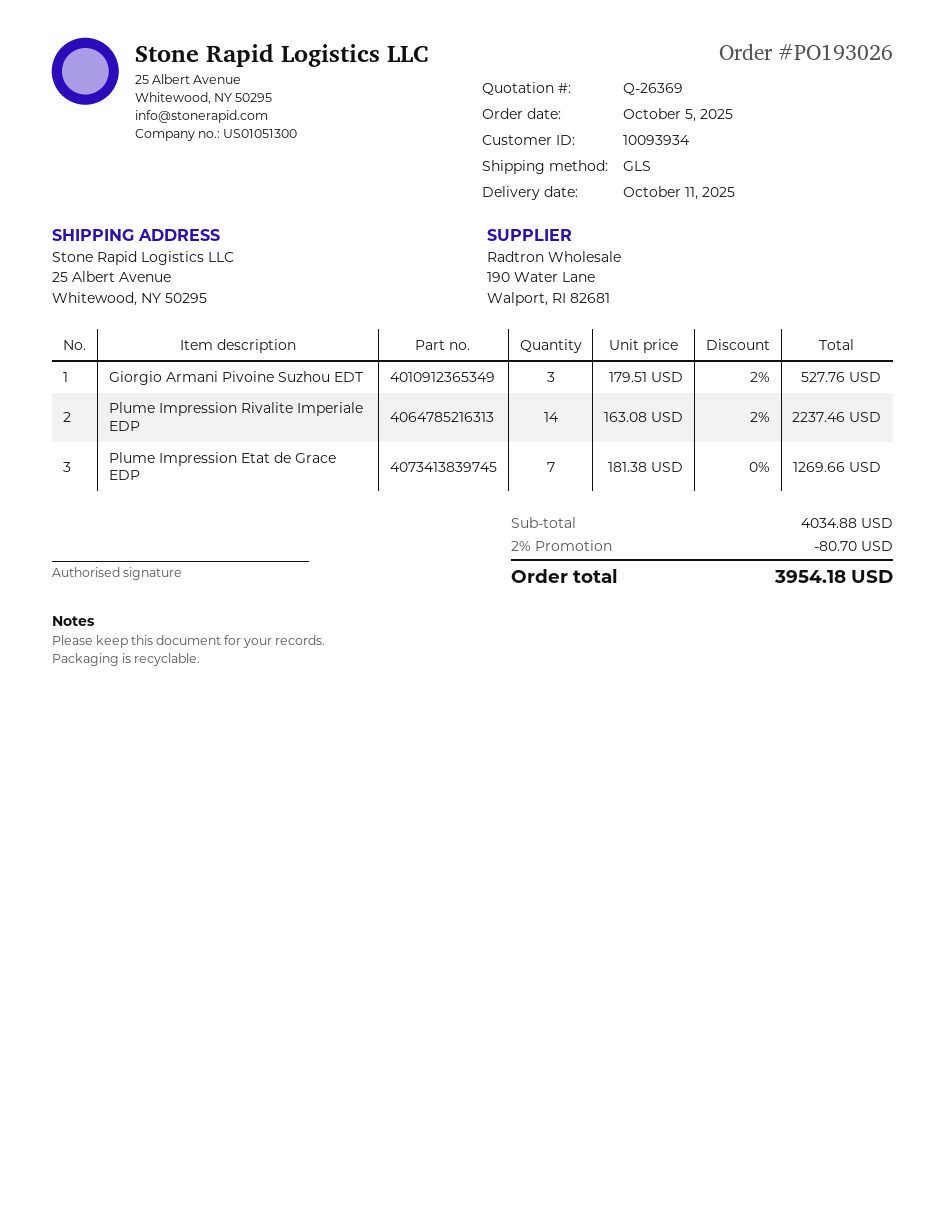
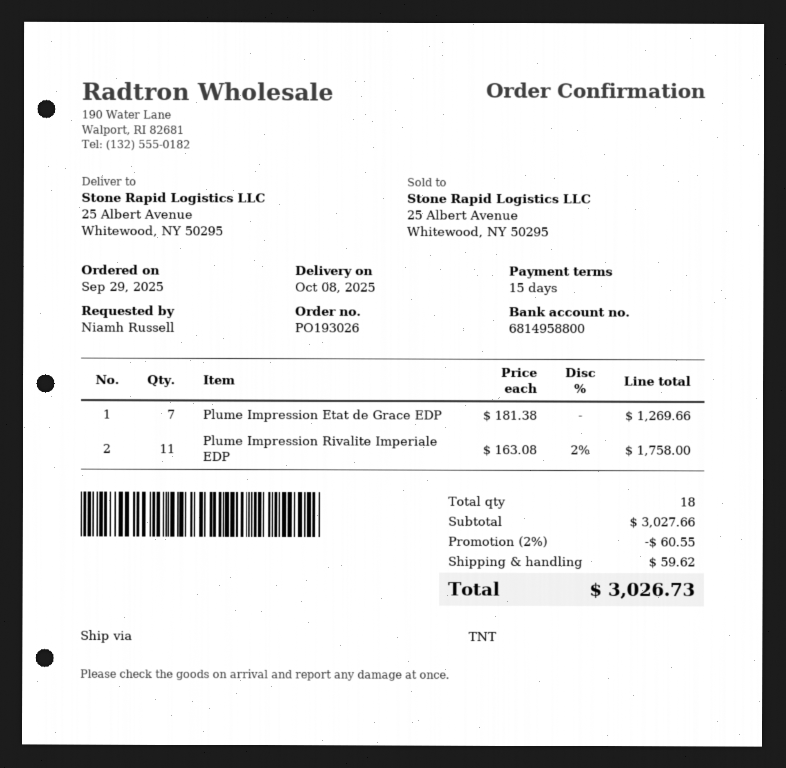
order date: 2025-10-05 -> 2025-09-29
delivery date: 2025-10-11 -> 2025-10-08
shipping method: GLS -> TNT
Giorgio Armani Pivoine Suzhou EDT: 3 x 179.51 - 2% = 527.76 -> none
Plume Impression Rivalite Imperiale EDP: 14 x 163.08 - 2% = 2237.46 -> 11 x 163.08 - 2% = 1758.00
subtotal: 4034.88 -> 3027.66
discount: 2% = 80.70 -> 2% = 60.55
shipping: none -> 59.62
total: 3954.18 -> 3026.73

